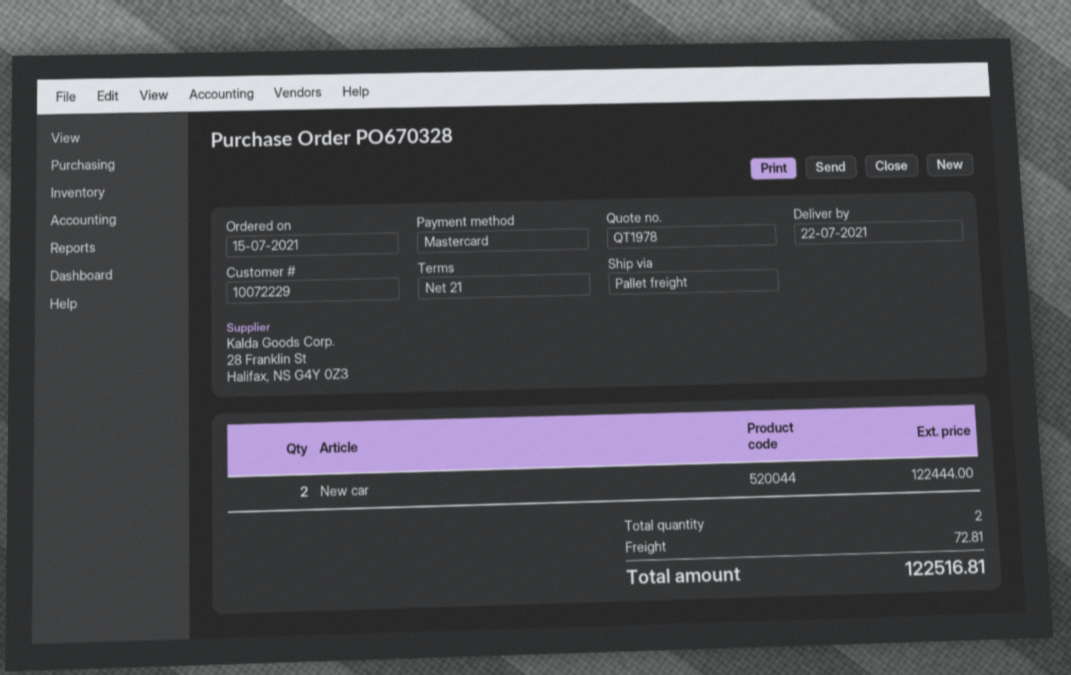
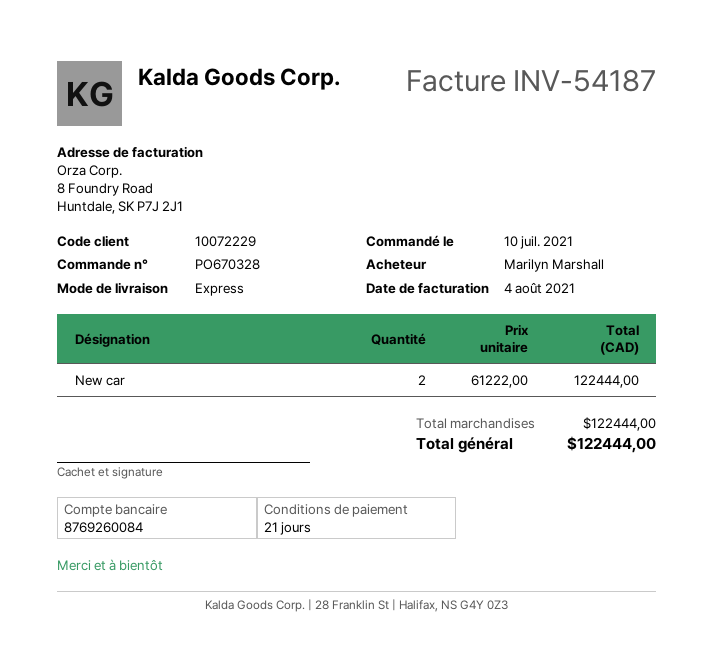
order date: 2021-07-15 -> 2021-07-10
shipping method: pallet freight -> express
shipping: 72.81 -> none
total: 122516.81 -> 122444.00

